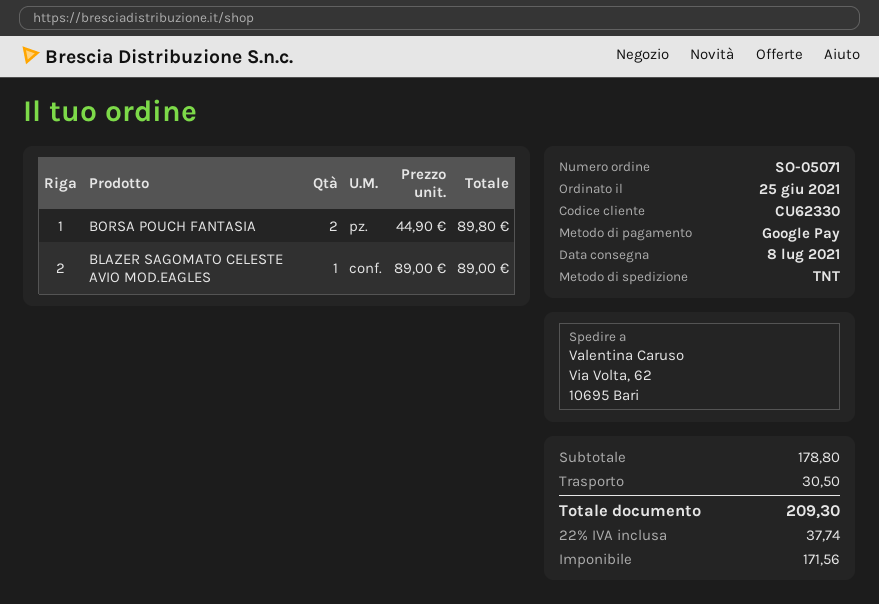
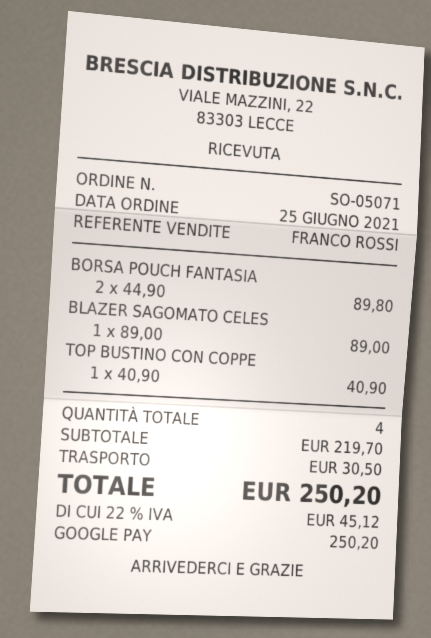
TOP BUSTINO CON COPPE: none -> 1 x 40.90 = 40.90
subtotal: 178.80 -> 219.70
tax: 22% = 37.74 -> 22% = 45.12
total: 209.30 -> 250.20

